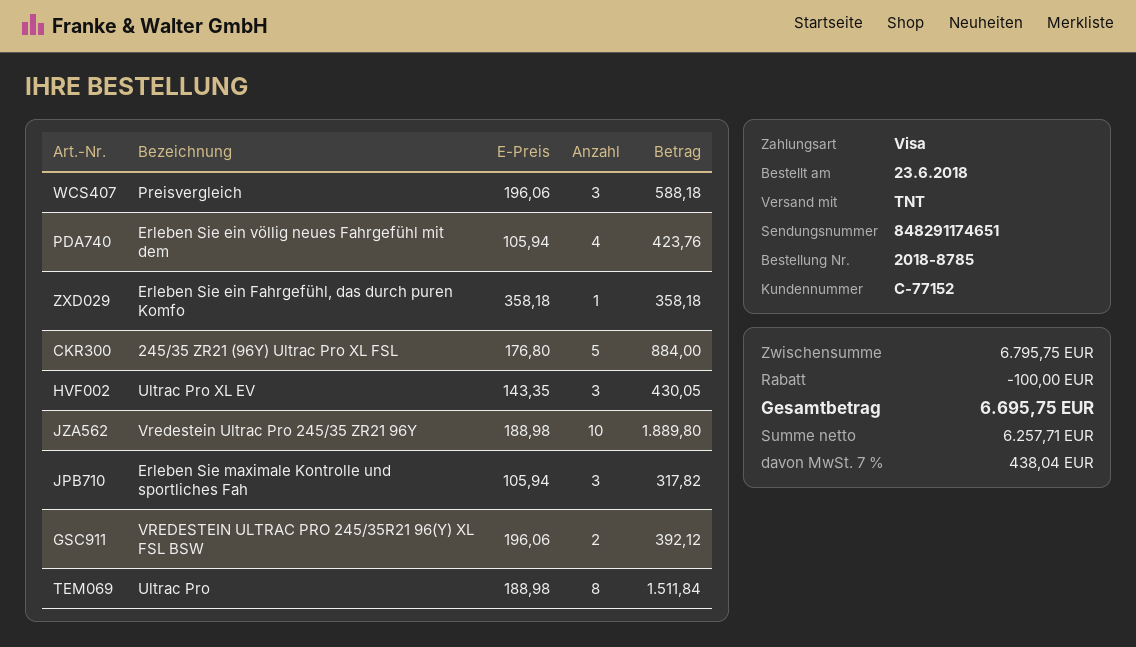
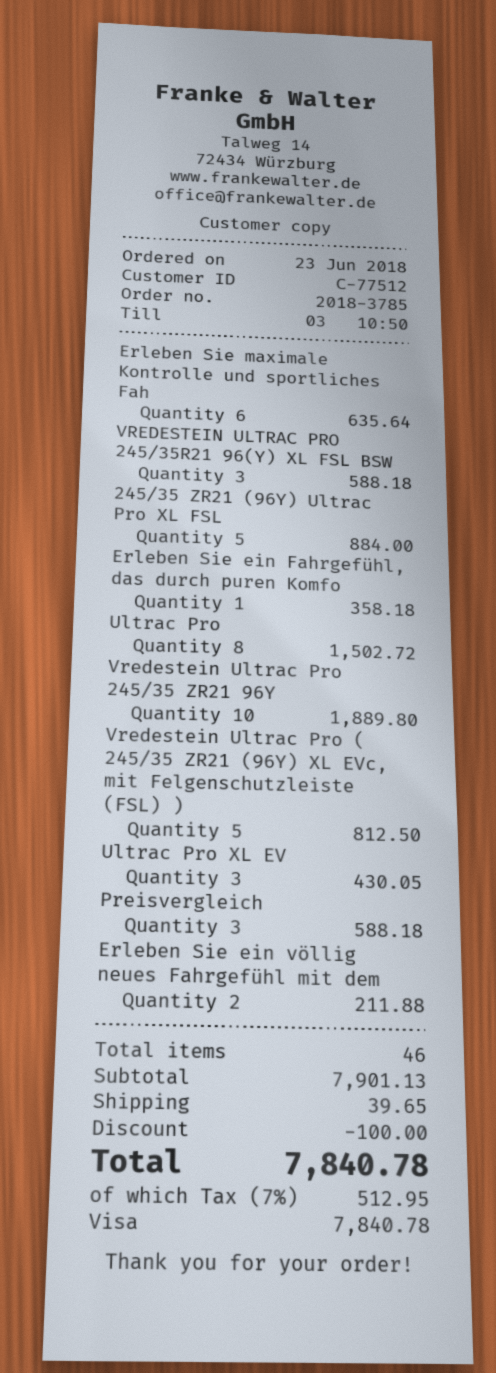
order number: 2018-8785 -> 2018-3785
customer number: C-77152 -> C-77512
Erleben Sie ein völlig neues Fahrgefühl mit dem: 4 for 423.76 -> 2 for 211.88
Erleben Sie maximale Kontrolle und sportliches Fah: 3 for 317.82 -> 6 for 635.64
VREDESTEIN ULTRAC PRO 245/35R21 96(Y) XL FSL BSW: 2 for 392.12 -> 3 for 588.18
Ultrac Pro: 8 for 1511.84 -> 8 for 1502.72
Vredestein Ultrac Pro ( 245/35 ZR21 (96Y) XL EVc, mit Felgenschutzleiste (FSL) ): none -> 5 for 812.50
subtotal: 6795.75 -> 7901.13
shipping: none -> 39.65
tax: 7% = 438.04 -> 7% = 512.95
total: 6695.75 -> 7840.78

